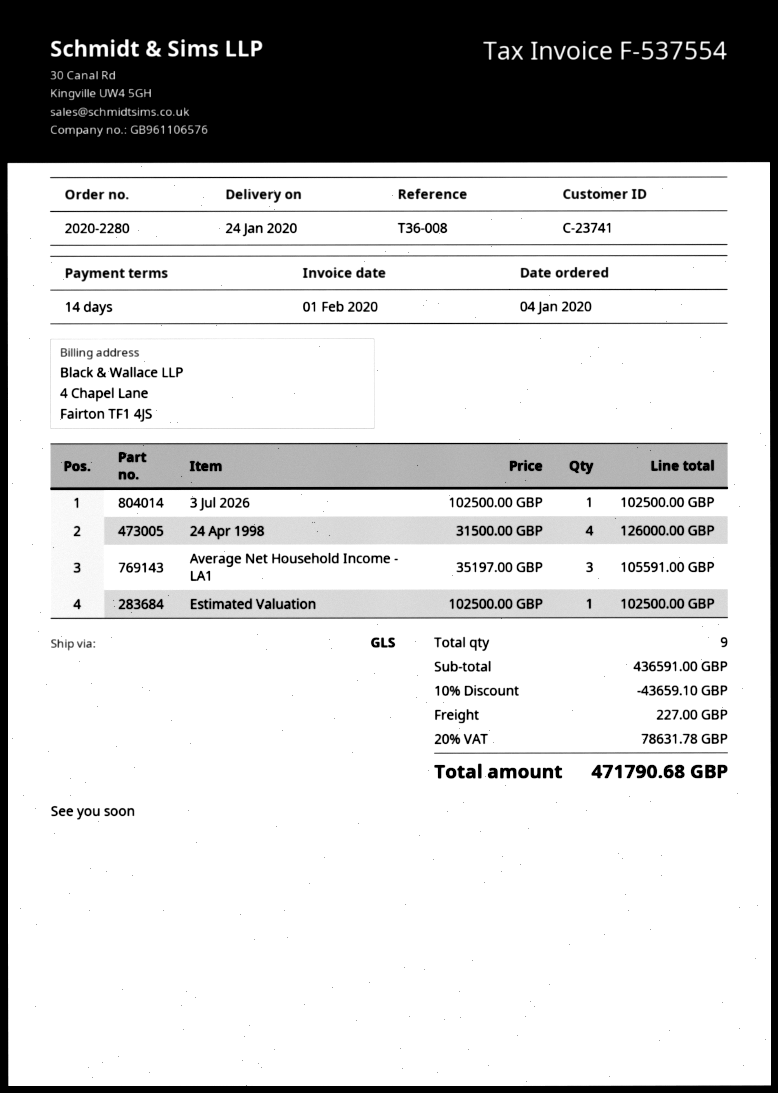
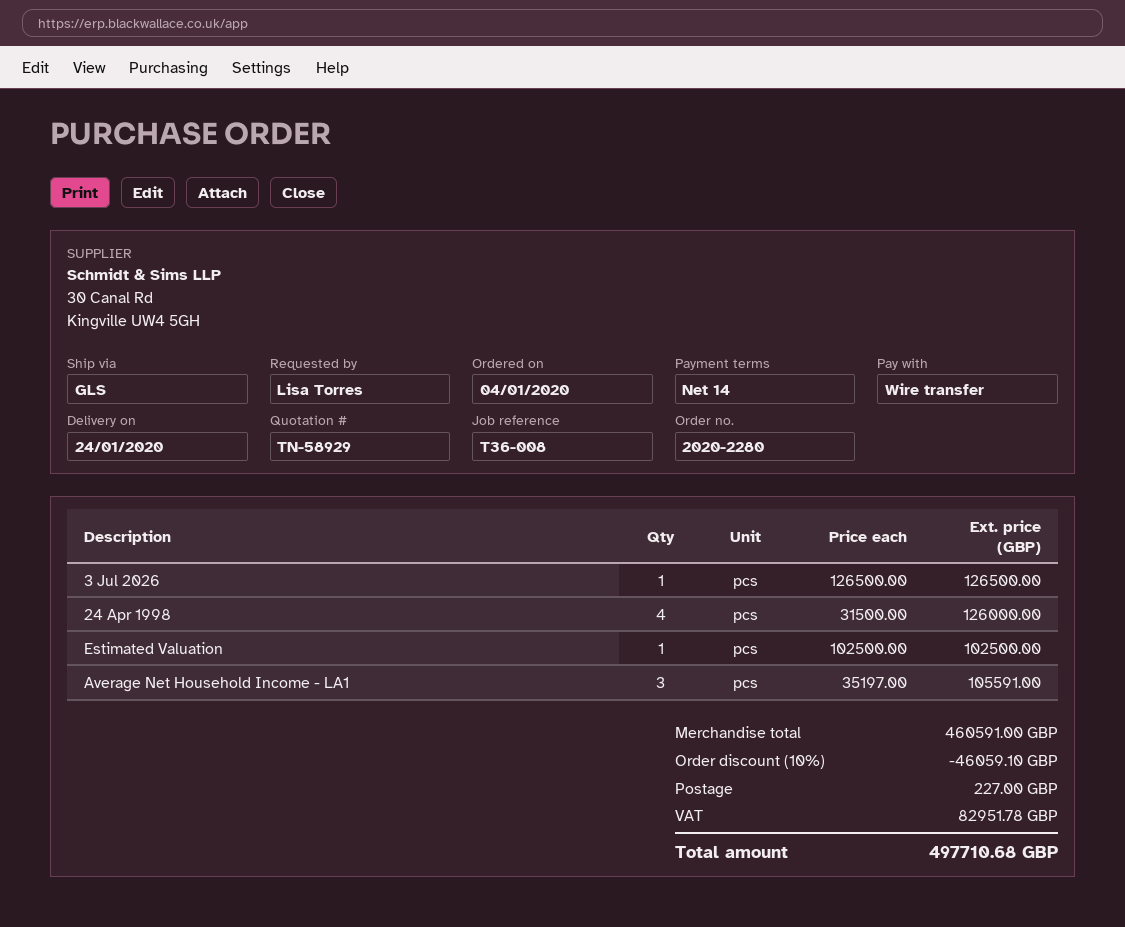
3 Jul 2026: 1 x 102500.00 = 102500.00 -> 1 x 126500.00 = 126500.00
subtotal: 436591.00 -> 460591.00
discount: 10% = 43659.10 -> 10% = 46059.10
tax: 78631.78 -> 82951.78
total: 471790.68 -> 497710.68

